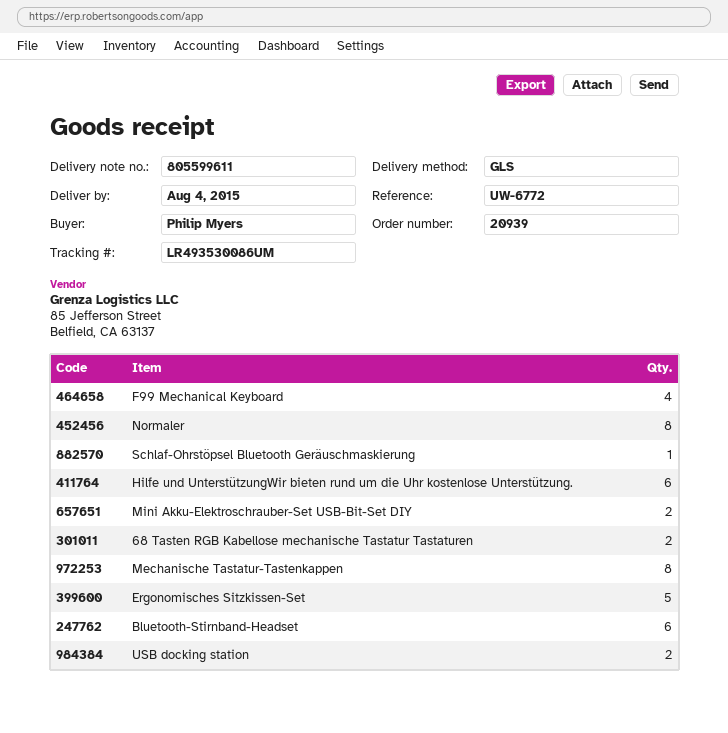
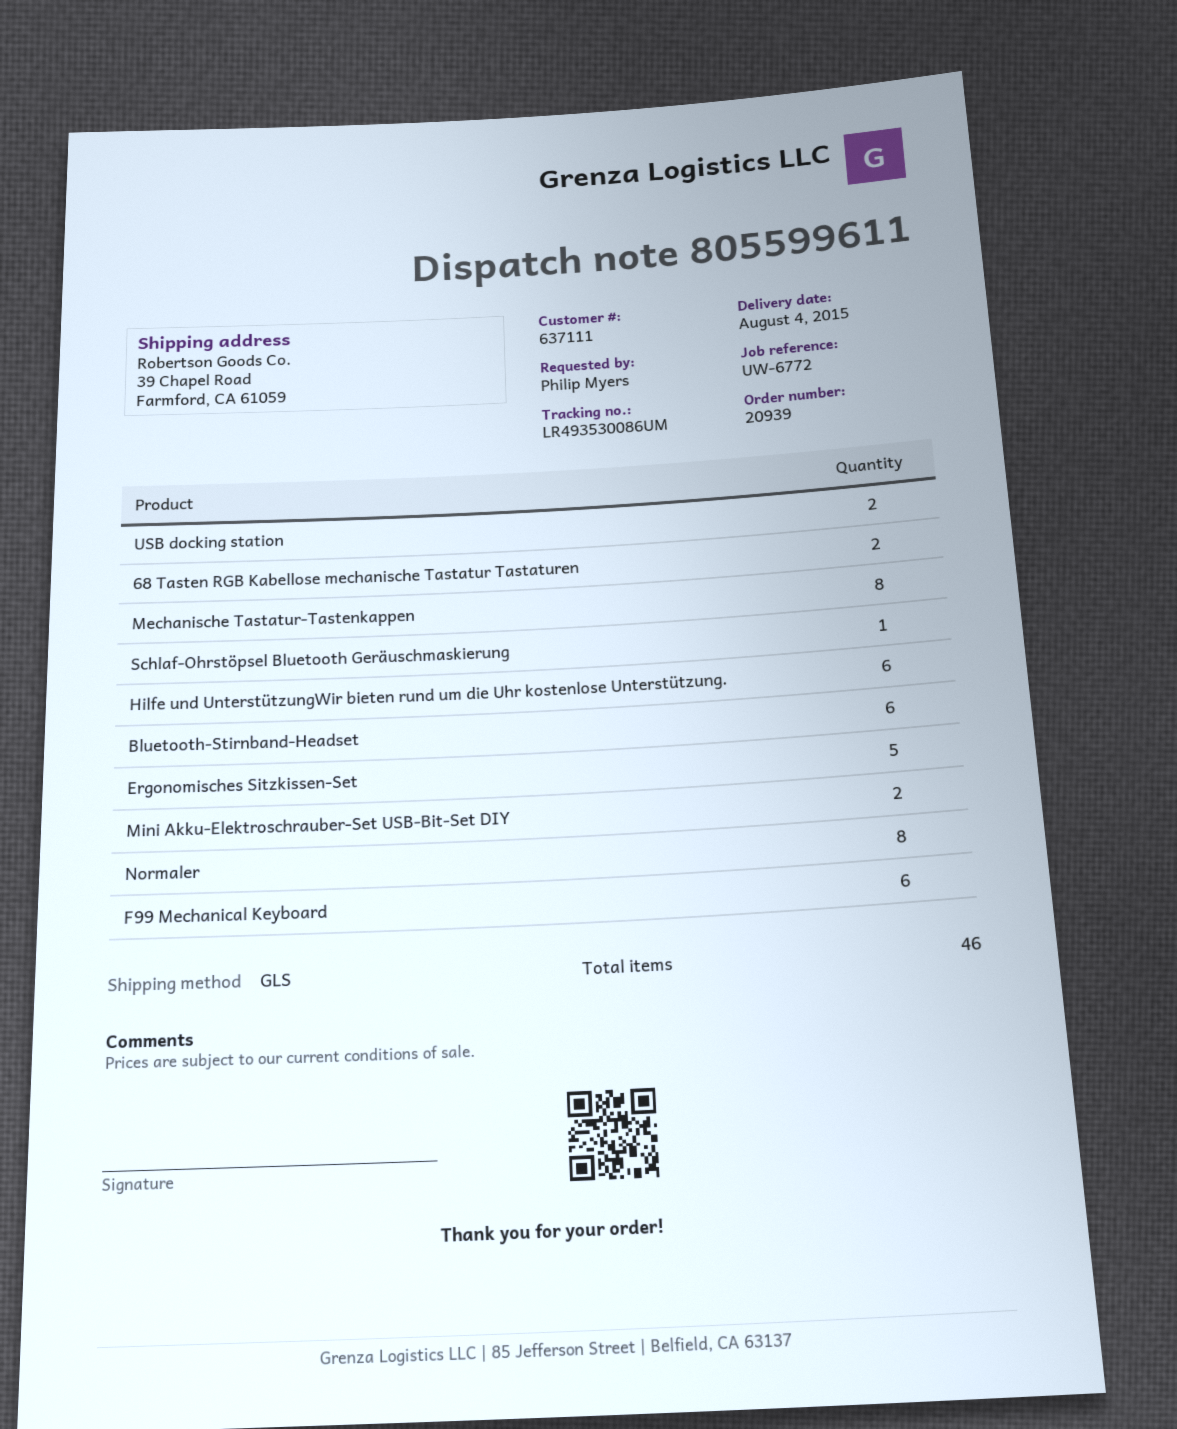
F99 Mechanical Keyboard: 4 -> 6

